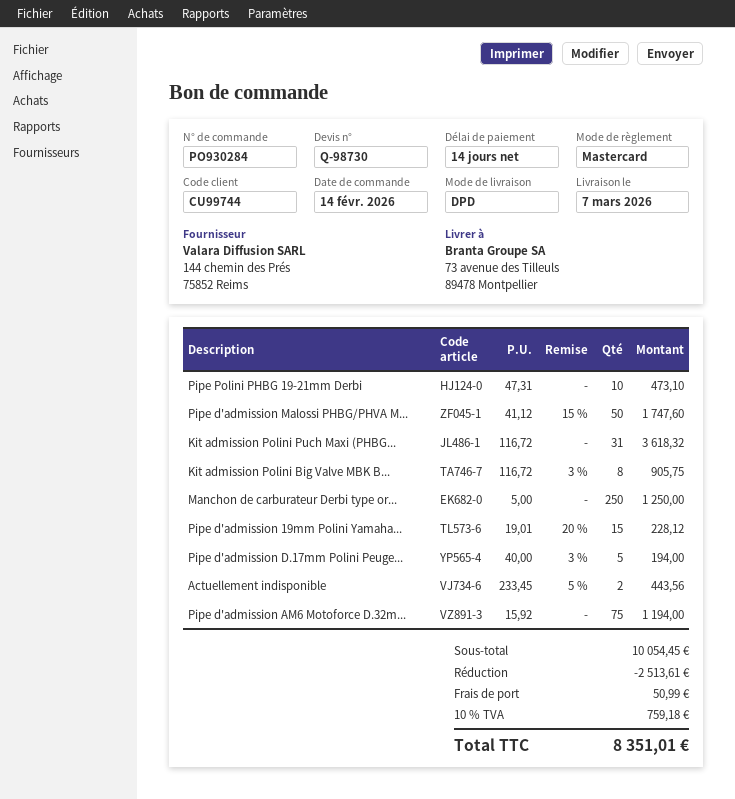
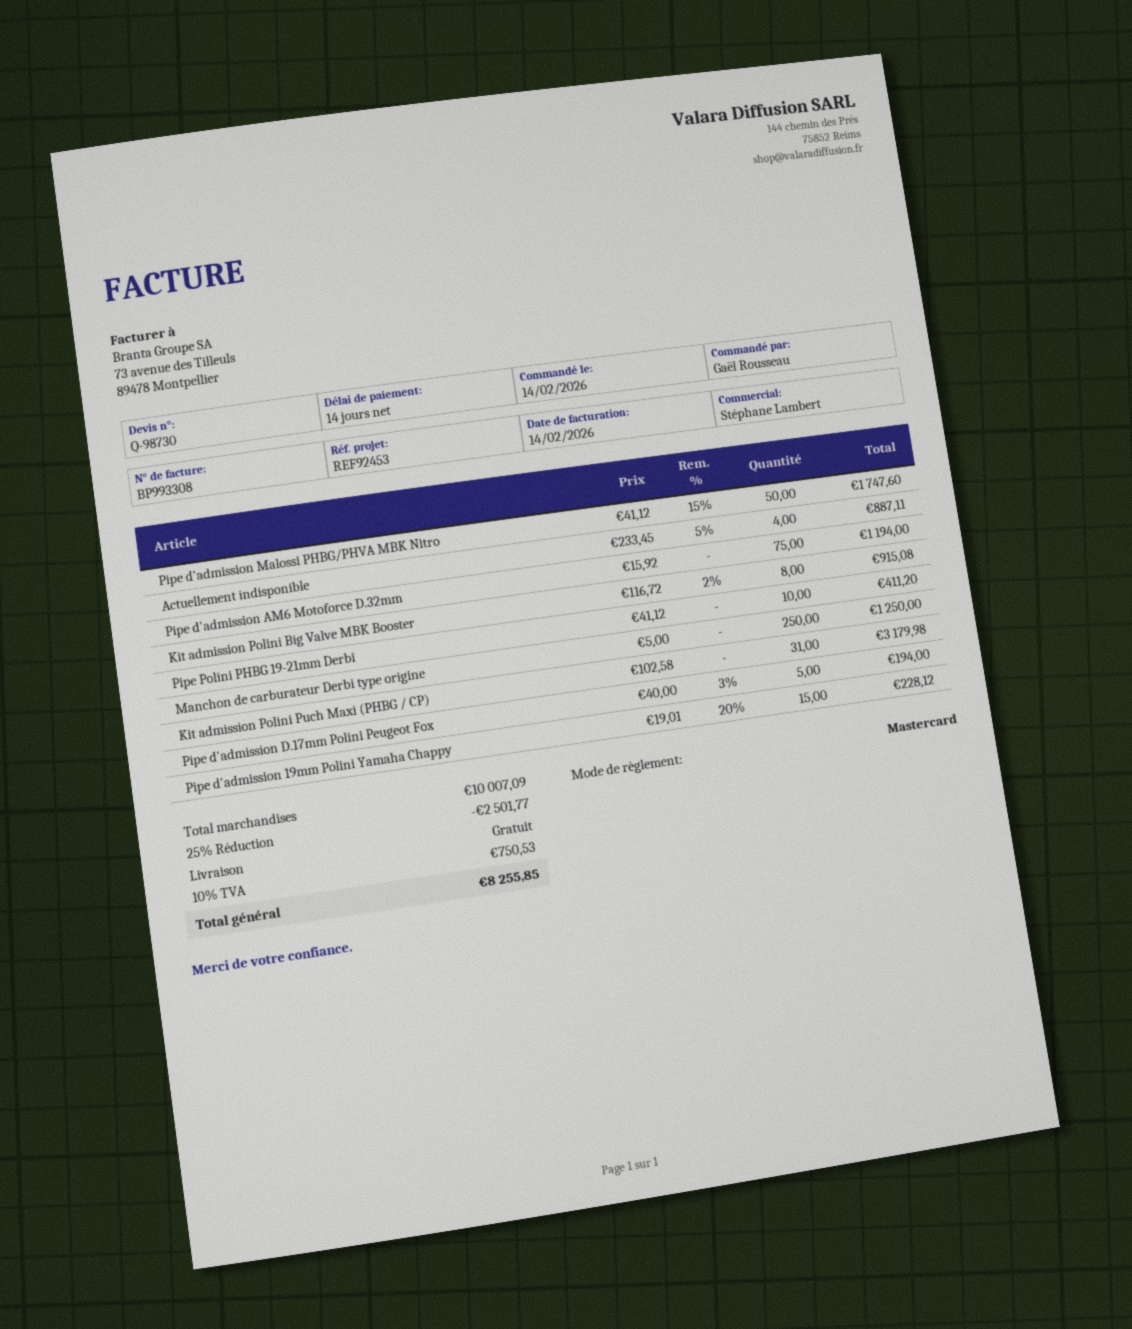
Pipe Polini PHBG 19-21mm Derbi: 10 x 47.31 = 473.10 -> 10 x 41.12 = 411.20
Kit admission Polini Puch Maxi (PHBG...: 31 x 116.72 = 3618.32 -> 31 x 102.58 = 3179.98
Kit admission Polini Big Valve MBK B...: 8 x 116.72 - 3% = 905.75 -> 8 x 116.72 - 2% = 915.08
Actuellement indisponible: 2 x 233.45 - 5% = 443.56 -> 4 x 233.45 - 5% = 887.11
subtotal: 10054.45 -> 10007.09
discount: 2513.61 -> 2501.77
shipping: 50.99 -> 0.00
tax: 10% = 759.18 -> 10% = 750.53
total: 8351.01 -> 8255.85

